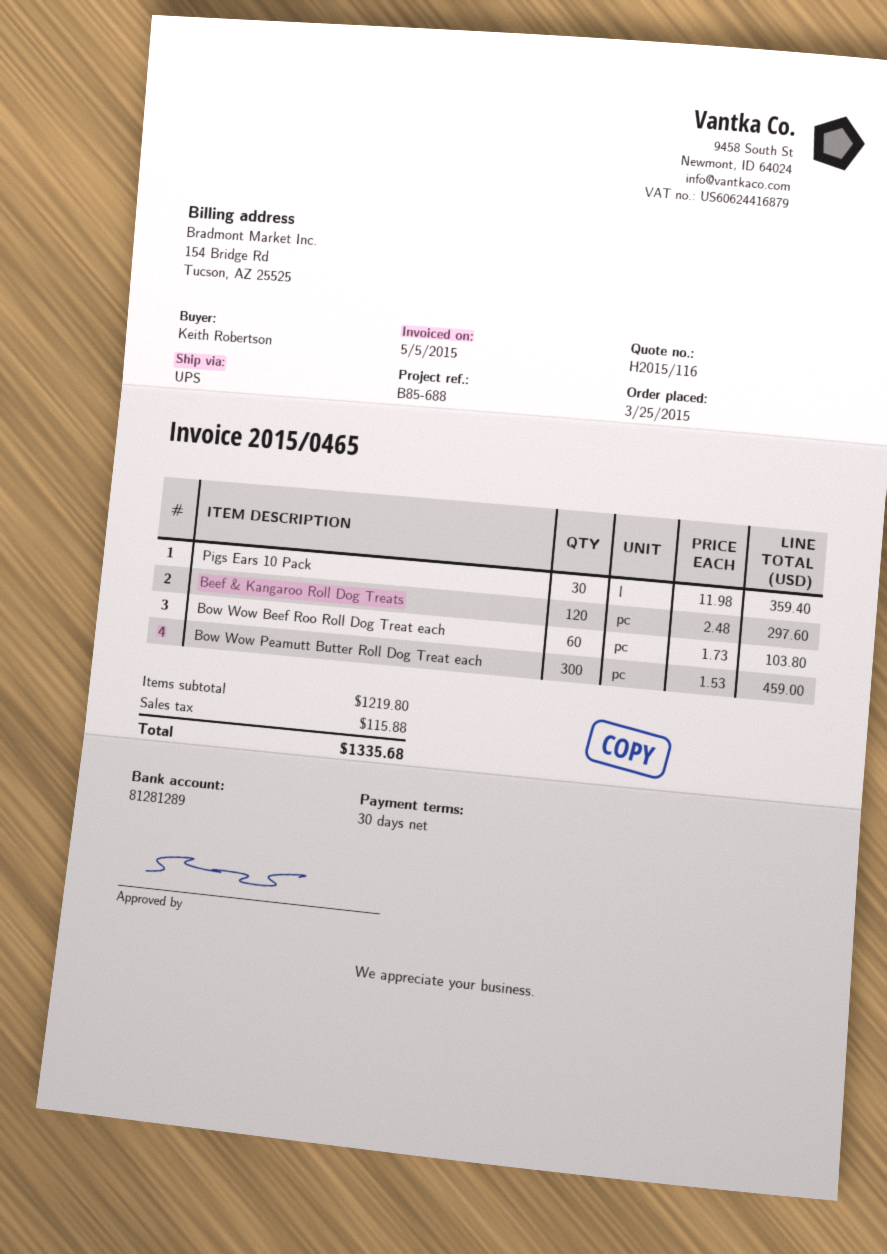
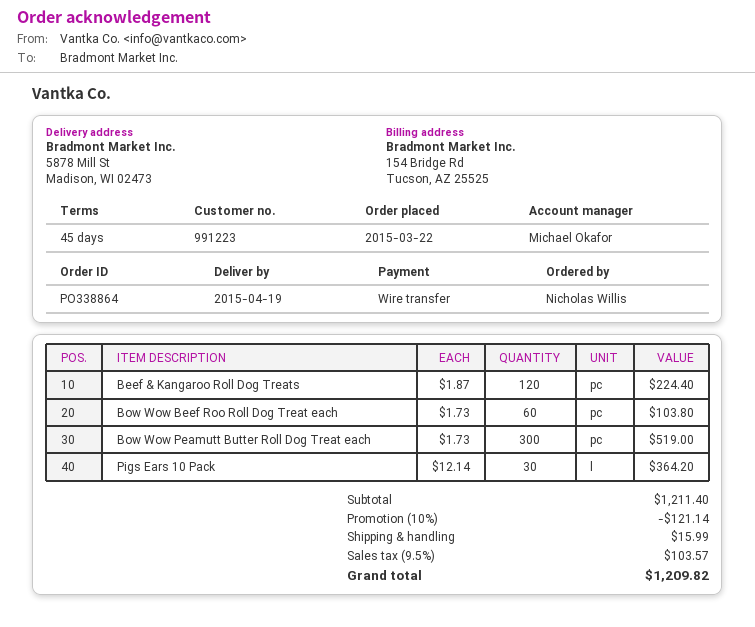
order date: 2015-03-25 -> 2015-03-22
payment terms: 30 days -> 45 days
ordered by: Keith Robertson -> Nicholas Willis
Pigs Ears 10 Pack: 30 x 11.98 = 359.40 -> 30 x 12.14 = 364.20
Beef & Kangaroo Roll Dog Treats: 120 x 2.48 = 297.60 -> 120 x 1.87 = 224.40
Bow Wow Peamutt Butter Roll Dog Treat each: 300 x 1.53 = 459.00 -> 300 x 1.73 = 519.00
subtotal: 1219.80 -> 1211.40
discount: none -> 10% = 121.14
shipping: none -> 15.99
tax: 115.88 -> 103.57
total: 1335.68 -> 1209.82

